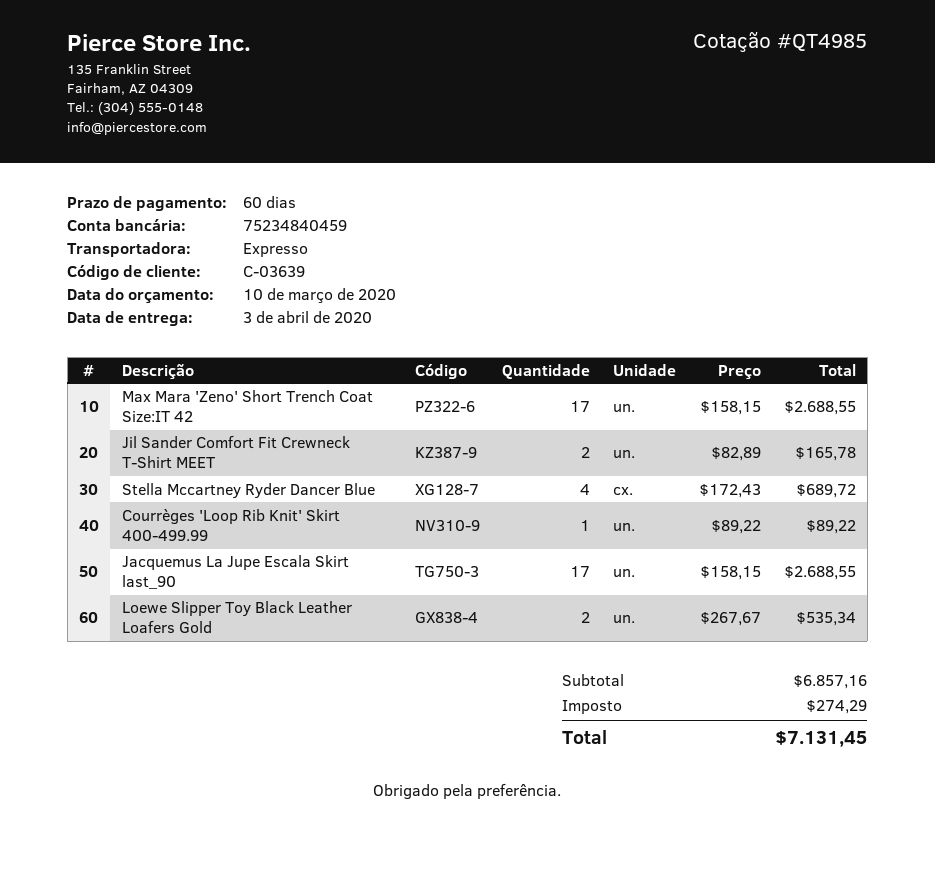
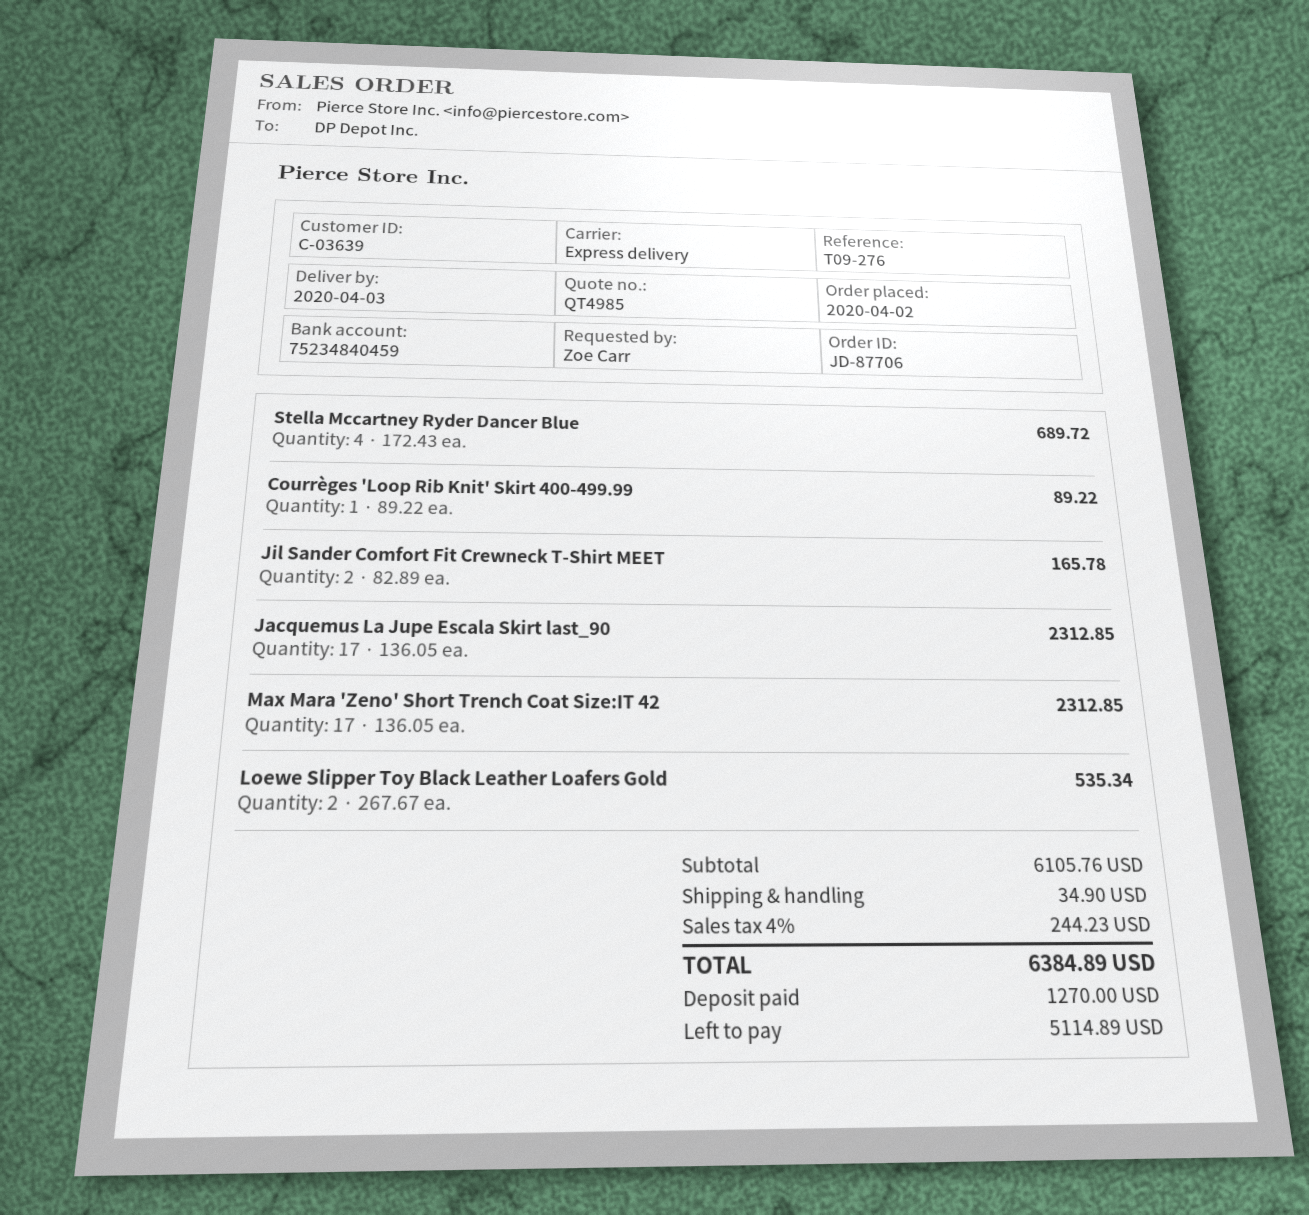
Max Mara 'Zeno' Short Trench Coat Size:IT 42: 17 x 158.15 = 2688.55 -> 17 x 136.05 = 2312.85
Jacquemus La Jupe Escala Skirt last_90: 17 x 158.15 = 2688.55 -> 17 x 136.05 = 2312.85
subtotal: 6857.16 -> 6105.76
shipping: none -> 34.90
tax: 274.29 -> 244.23
total: 7131.45 -> 6384.89

